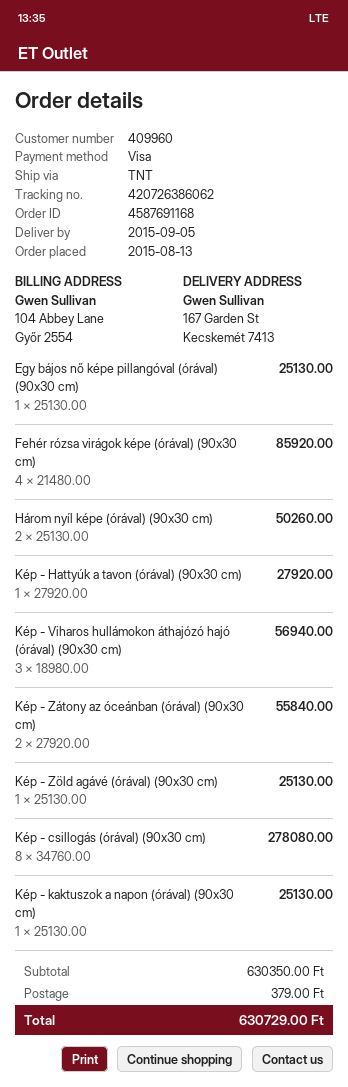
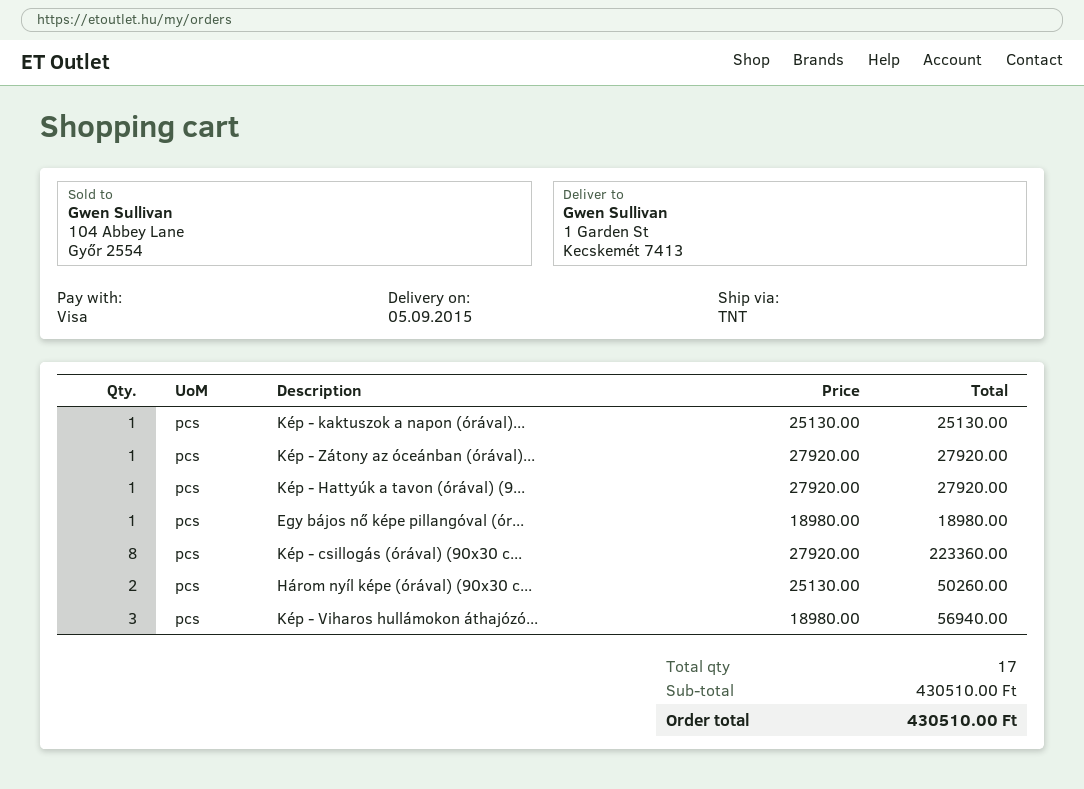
ship to: 167 Garden St, Kecskemét 7413 -> 1 Garden St, Kecskemét 7413
Egy bájos nő képe pillangóval (órával) (90x30 cm): 1 x 25130.00 = 25130.00 -> 1 x 18980.00 = 18980.00
Fehér rózsa virágok képe (órával) (90x30 cm): 4 x 21480.00 = 85920.00 -> none
Kép - Zátony az óceánban (órával) (90x30 cm): 2 x 27920.00 = 55840.00 -> 1 x 27920.00 = 27920.00
Kép - Zöld agávé (órával) (90x30 cm): 1 x 25130.00 = 25130.00 -> none
Kép - csillogás (órával) (90x30 cm): 8 x 34760.00 = 278080.00 -> 8 x 27920.00 = 223360.00
subtotal: 630350.00 -> 430510.00
shipping: 379.00 -> none
total: 630729.00 -> 430510.00

